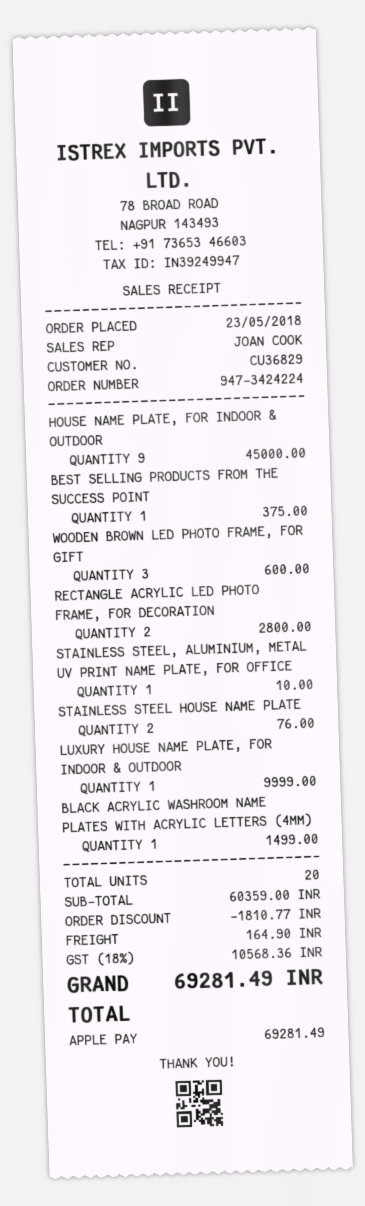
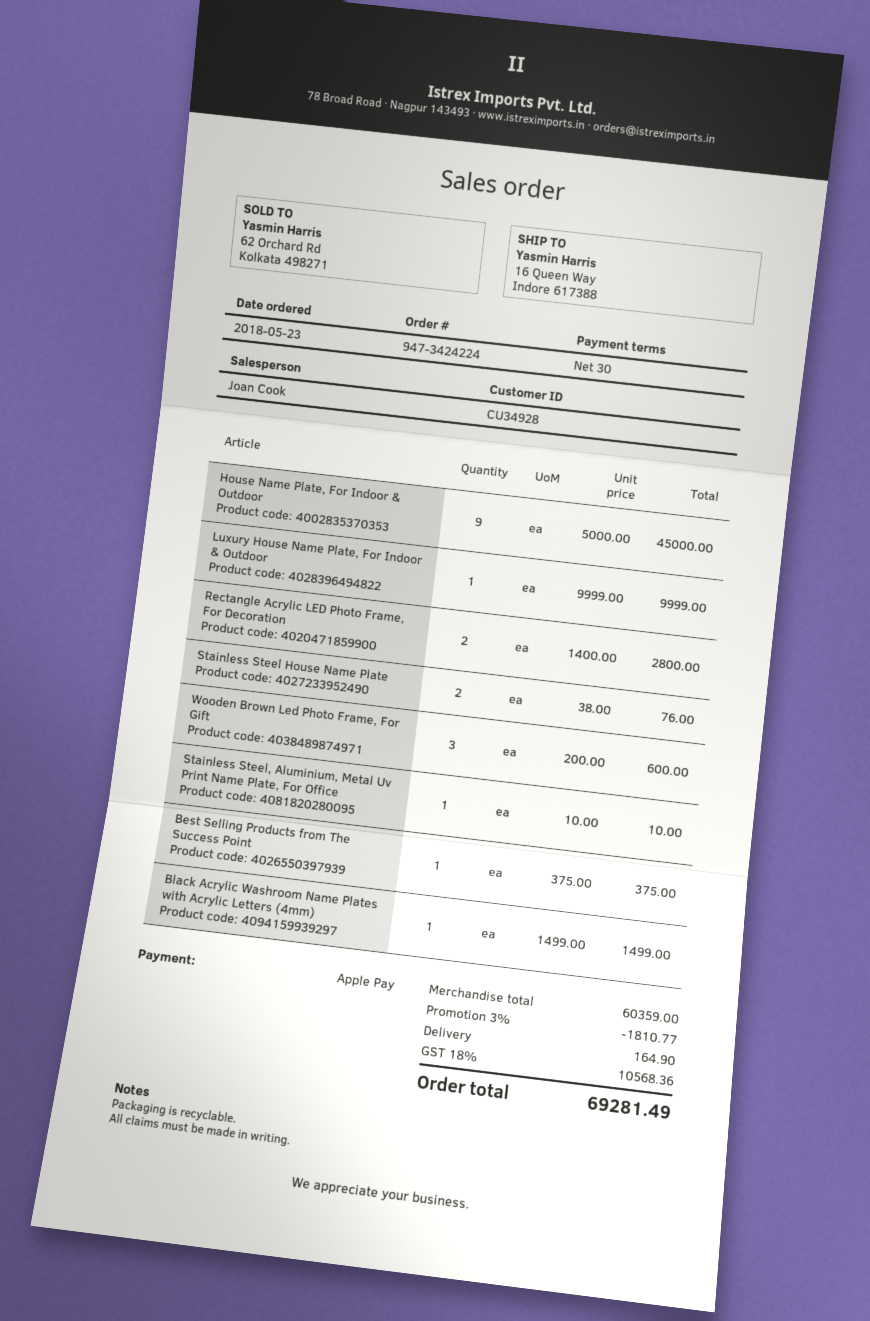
customer number: CU36829 -> CU34928

